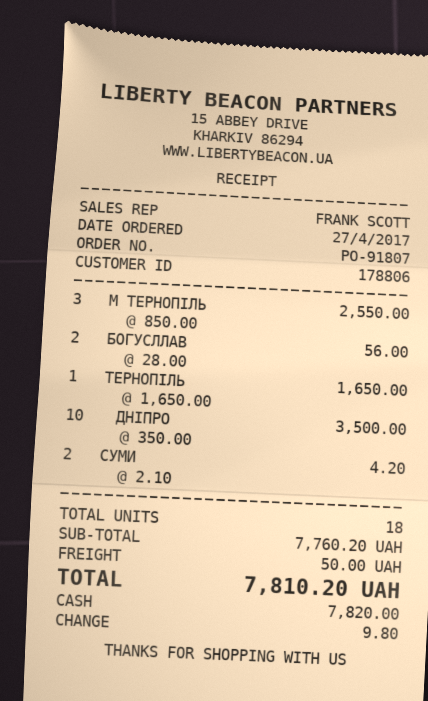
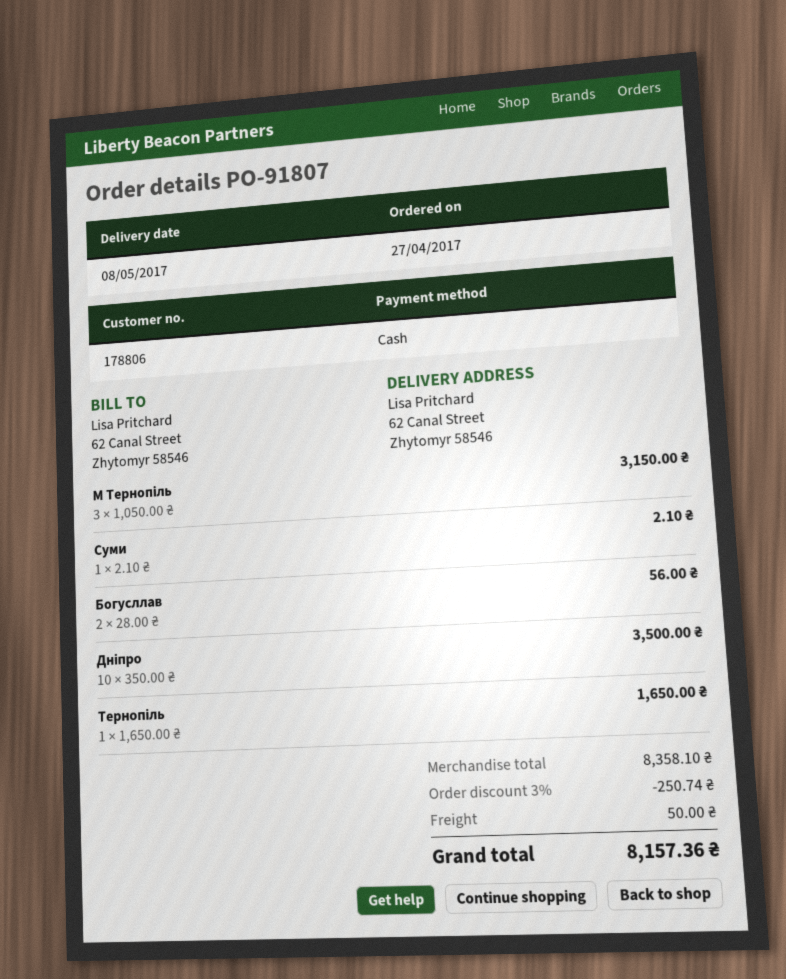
М ТЕРНОПІЛЬ: 3 x 850.00 = 2550.00 -> 3 x 1050.00 = 3150.00
СУМИ: 2 x 2.10 = 4.20 -> 1 x 2.10 = 2.10
subtotal: 7760.20 -> 8358.10
discount: none -> 3% = 250.74
total: 7810.20 -> 8157.36

